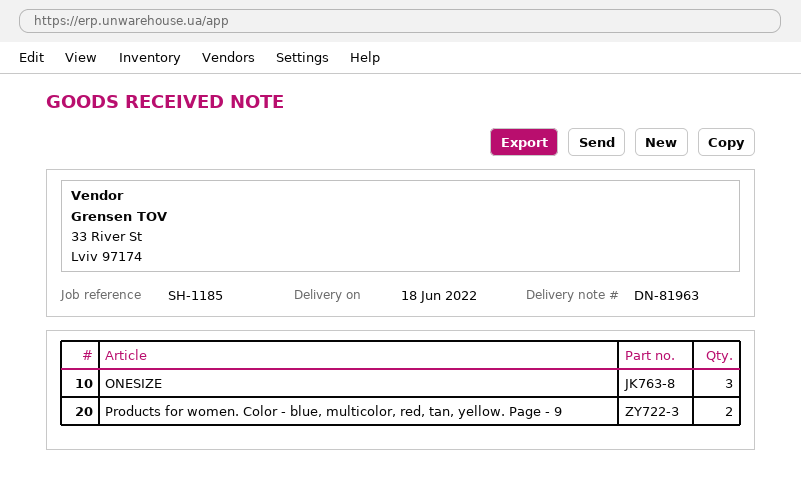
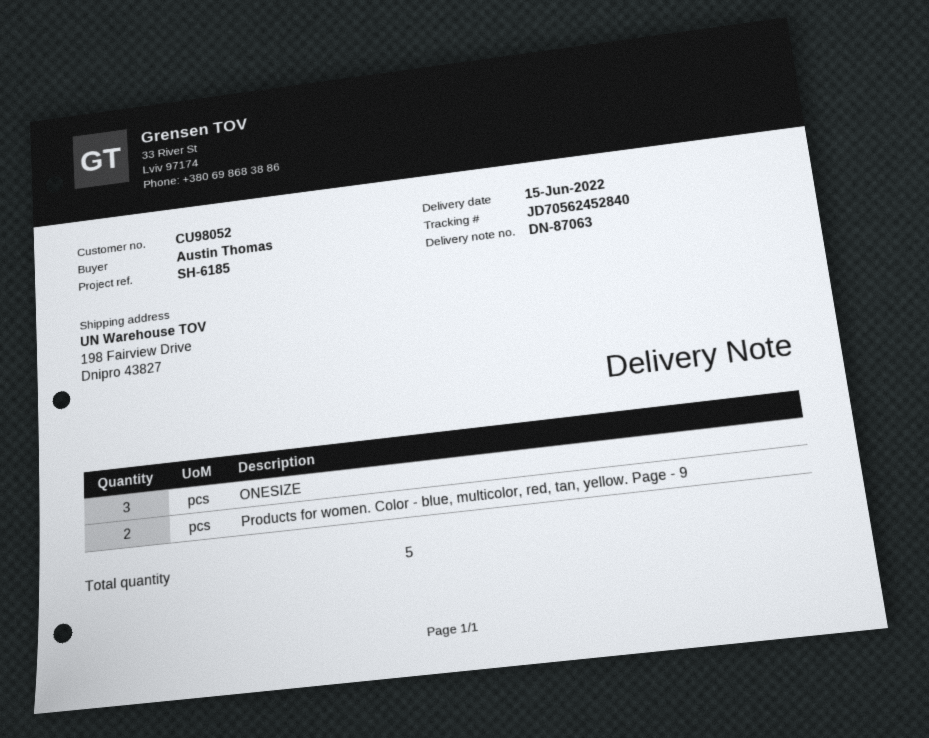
delivery note number: DN-81963 -> DN-87063
delivery date: 2022-06-18 -> 2022-06-15
reference: SH-1185 -> SH-6185

